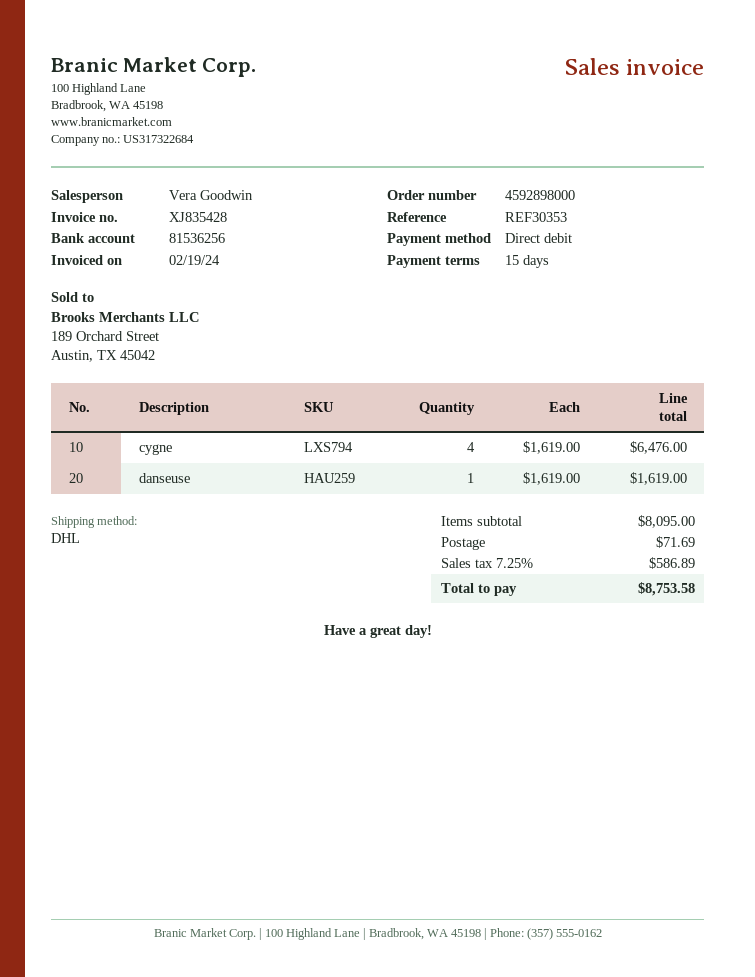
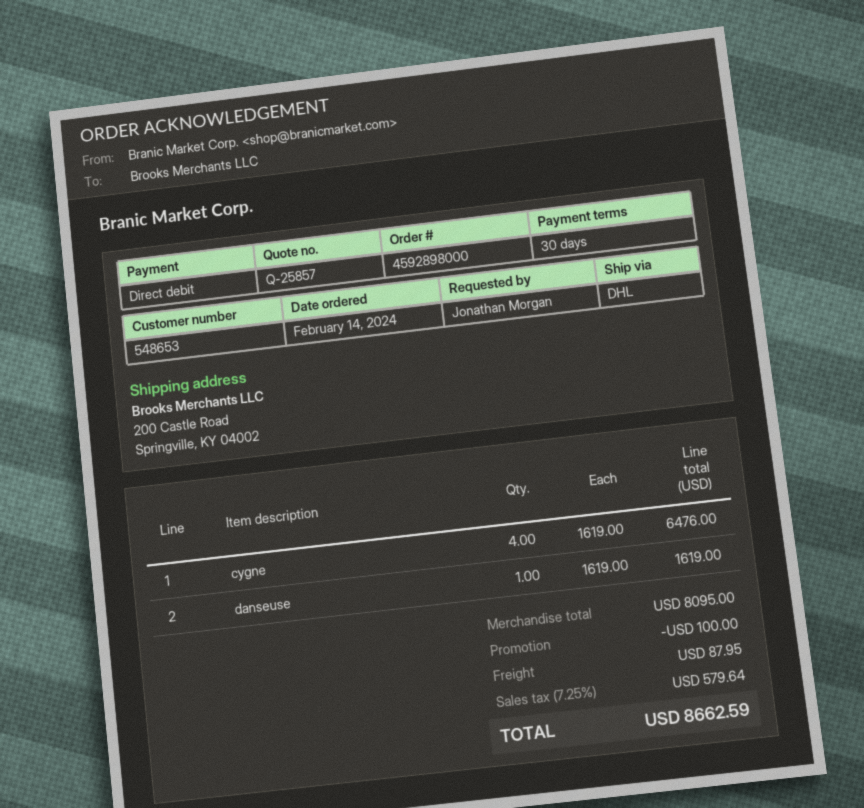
payment terms: 15 days -> 30 days
discount: none -> 100.00
shipping: 71.69 -> 87.95
tax: 7.25% = 586.89 -> 7.25% = 579.64
total: 8753.58 -> 8662.59

